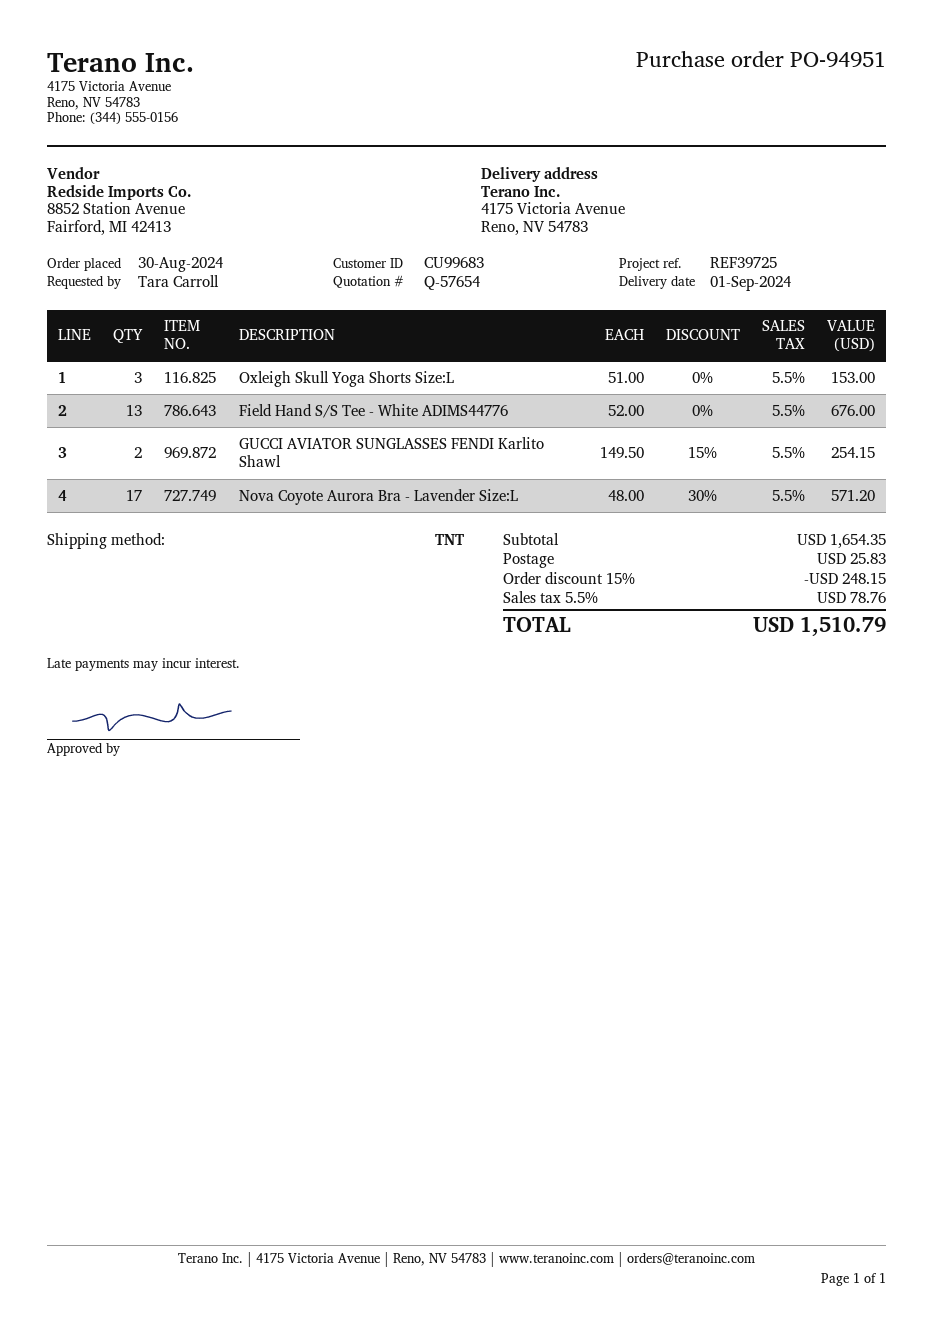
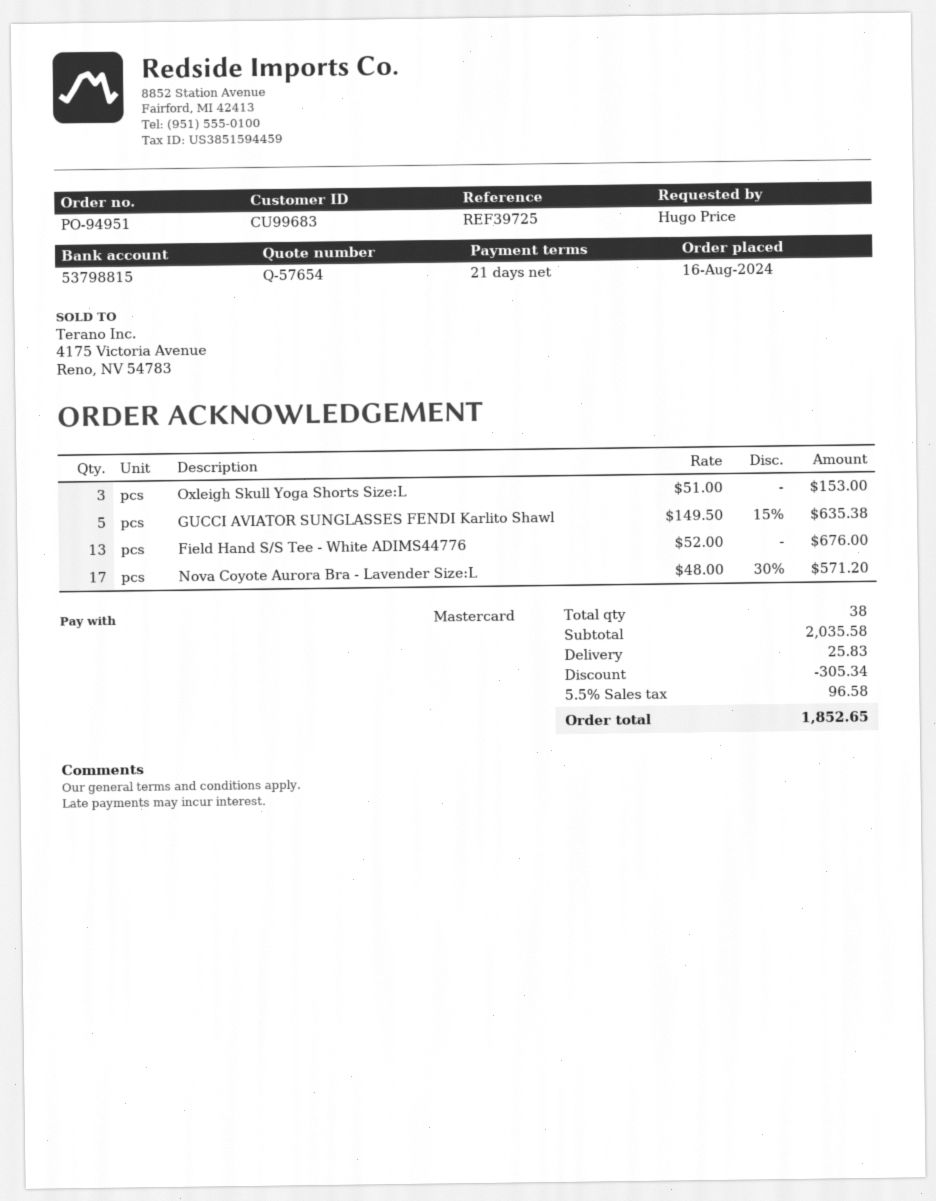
order date: 2024-08-30 -> 2024-08-16
ordered by: Tara Carroll -> Hugo Price
GUCCI AVIATOR SUNGLASSES FENDI Karlito Shawl: 2 x 149.50 - 15% = 254.15 -> 5 x 149.50 - 15% = 635.38
subtotal: 1654.35 -> 2035.58
discount: 248.15 -> 305.34
tax: 5.5% = 78.76 -> 5.5% = 96.58
total: 1510.79 -> 1852.65

